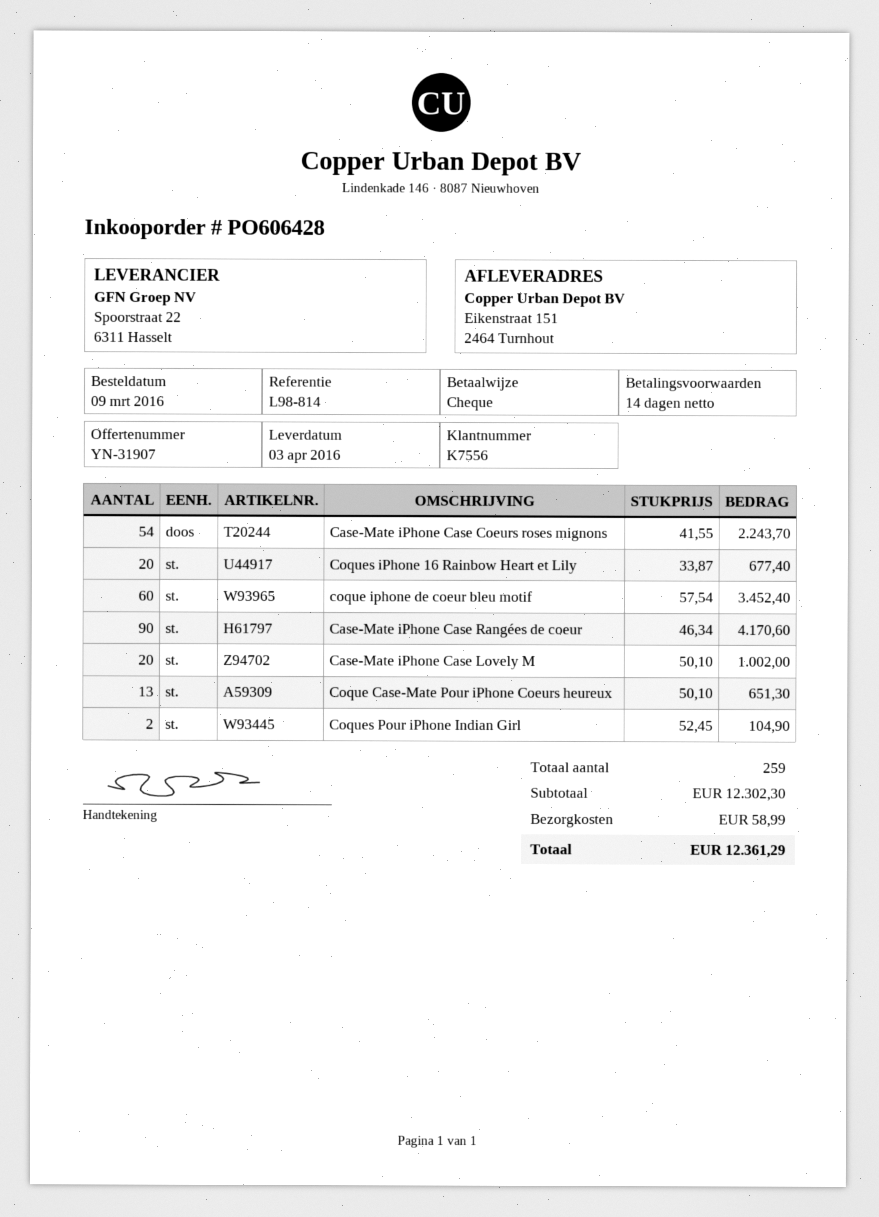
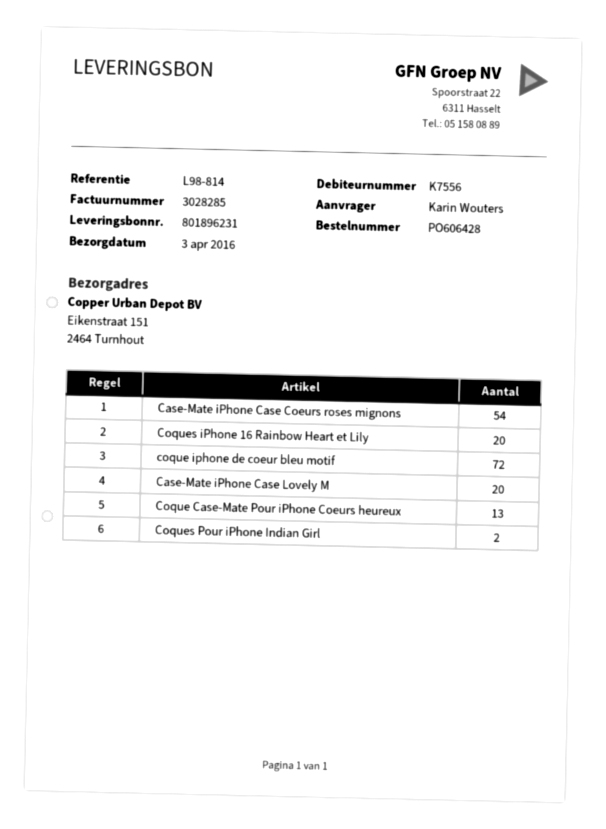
coque iphone de coeur bleu motif: 60 -> 72
Case-Mate iPhone Case Rangées de coeur: 90 -> none

